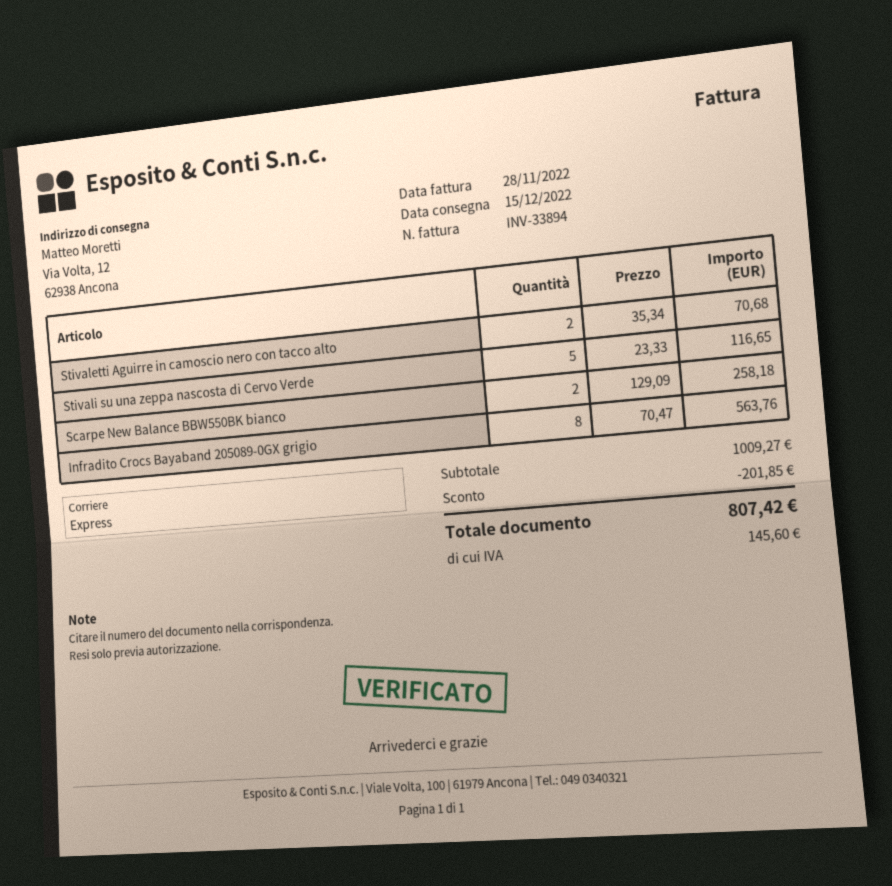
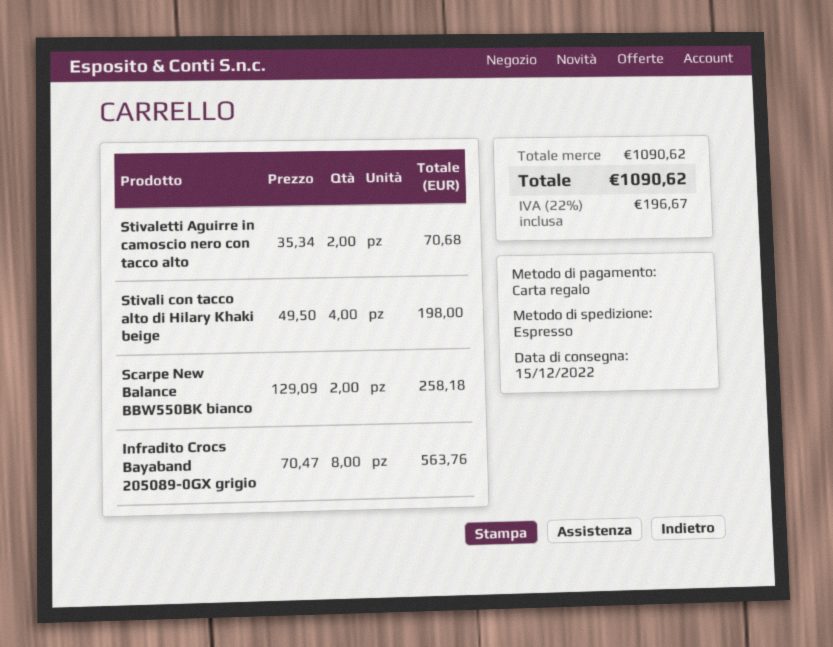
Stivali su una zeppa nascosta di Cervo Verde: 5 x 23.33 = 116.65 -> none
Stivali con tacco alto di Hilary Khaki beige: none -> 4 x 49.50 = 198.00
subtotal: 1009.27 -> 1090.62
discount: 201.85 -> none
tax: 145.60 -> 196.67
total: 807.42 -> 1090.62

